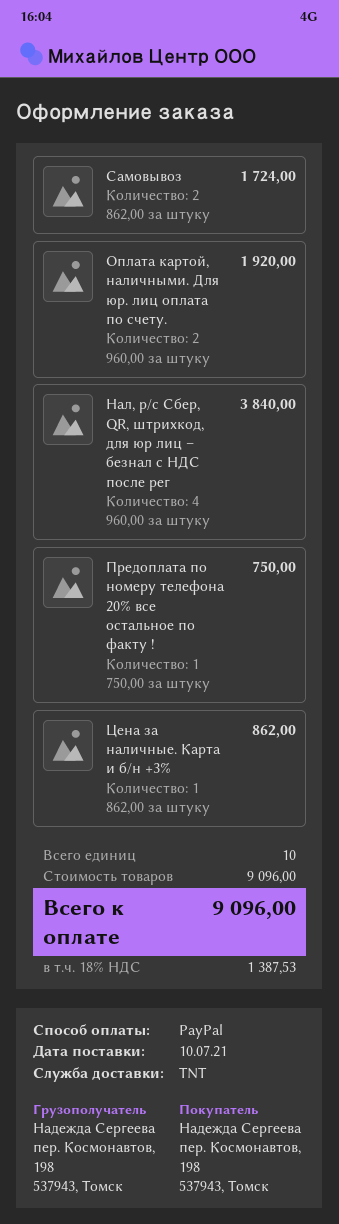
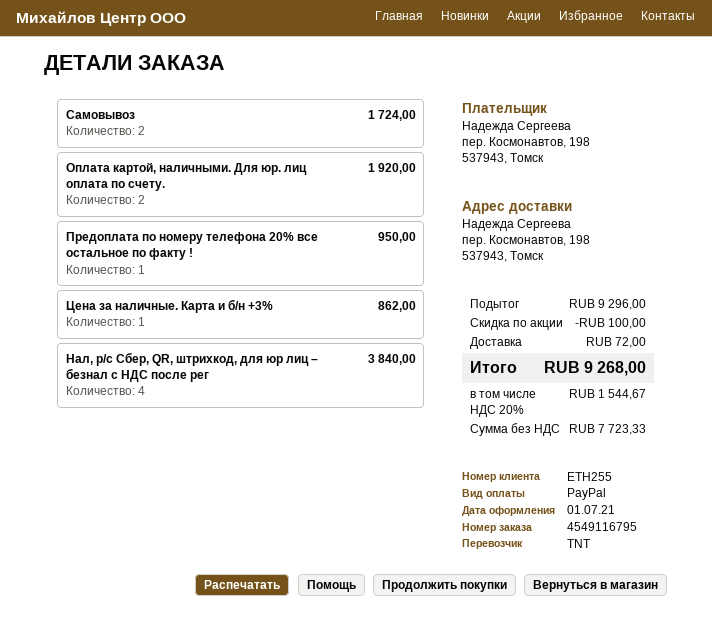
Предоплата по номеру телефона 20% все остальное по факту !: 1 for 750.00 -> 1 for 950.00
subtotal: 9096.00 -> 9296.00
discount: none -> 100.00
shipping: none -> 72.00
tax: 18% = 1387.53 -> 20% = 1544.67
total: 9096.00 -> 9268.00

